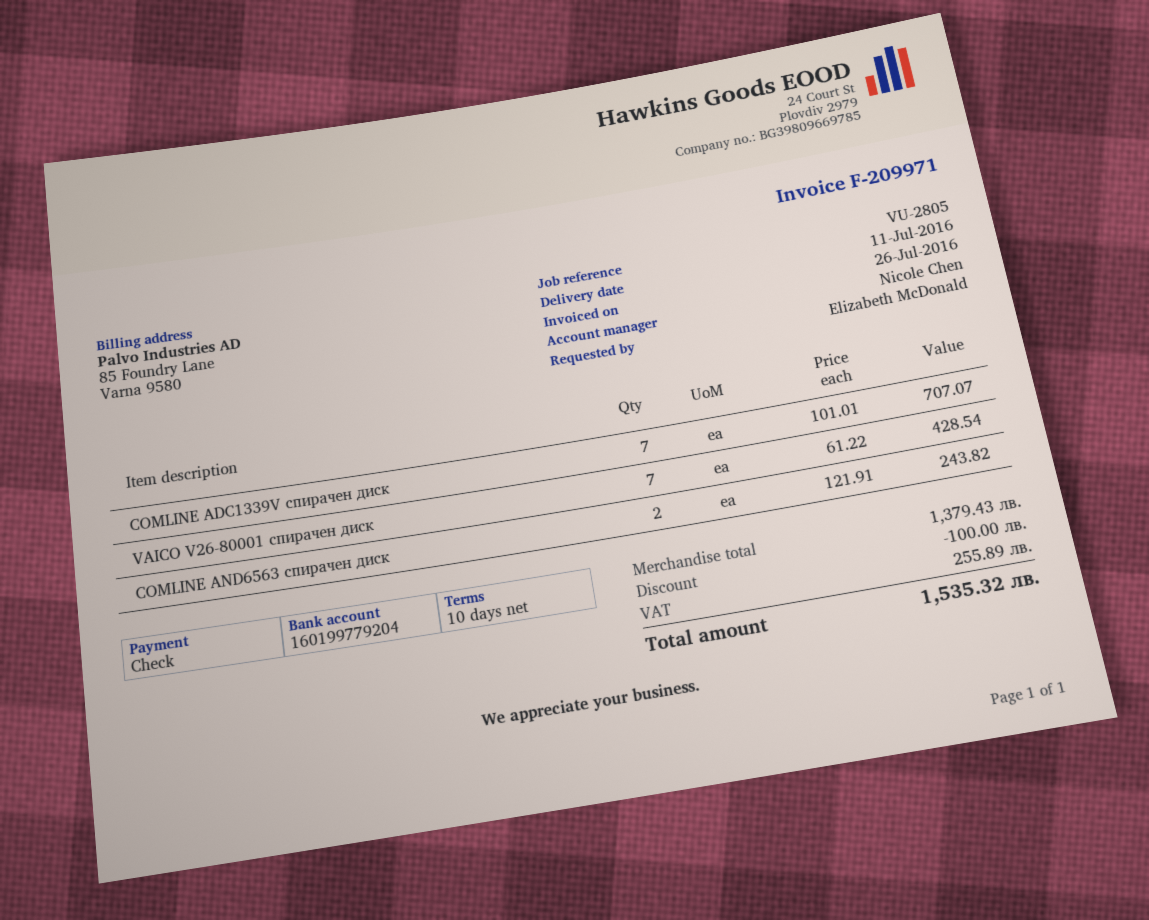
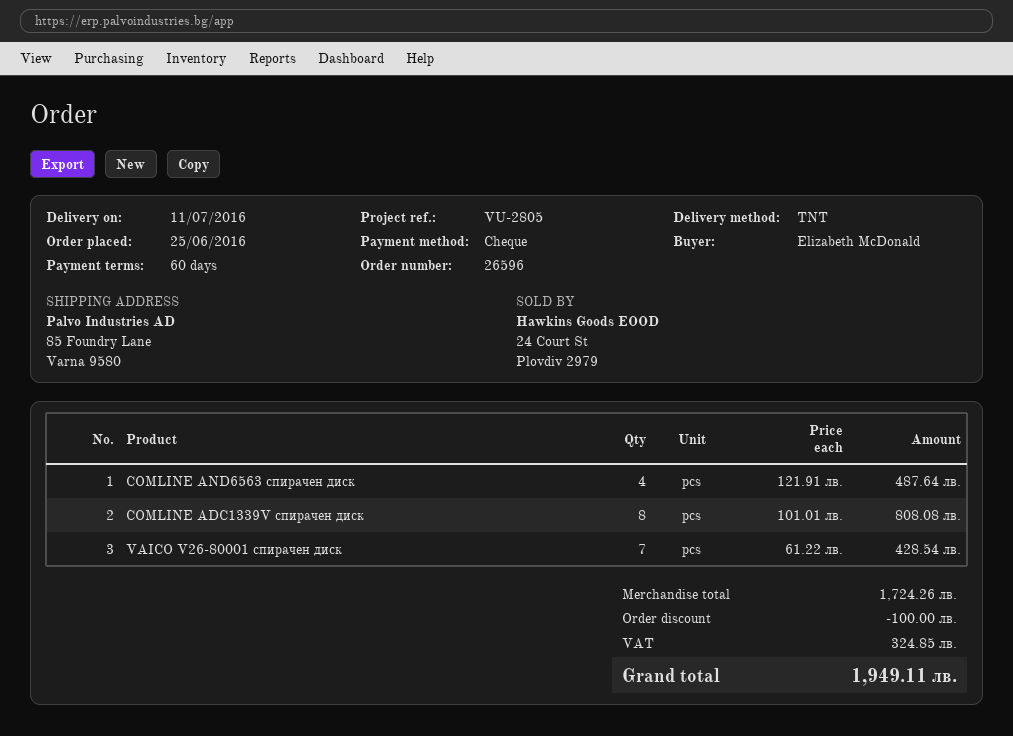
payment terms: 10 days -> 60 days
COMLINE ADC1339V спирачен диск: 7 x 101.01 = 707.07 -> 8 x 101.01 = 808.08
COMLINE AND6563 спирачен диск: 2 x 121.91 = 243.82 -> 4 x 121.91 = 487.64
subtotal: 1379.43 -> 1724.26
tax: 255.89 -> 324.85
total: 1535.32 -> 1949.11

